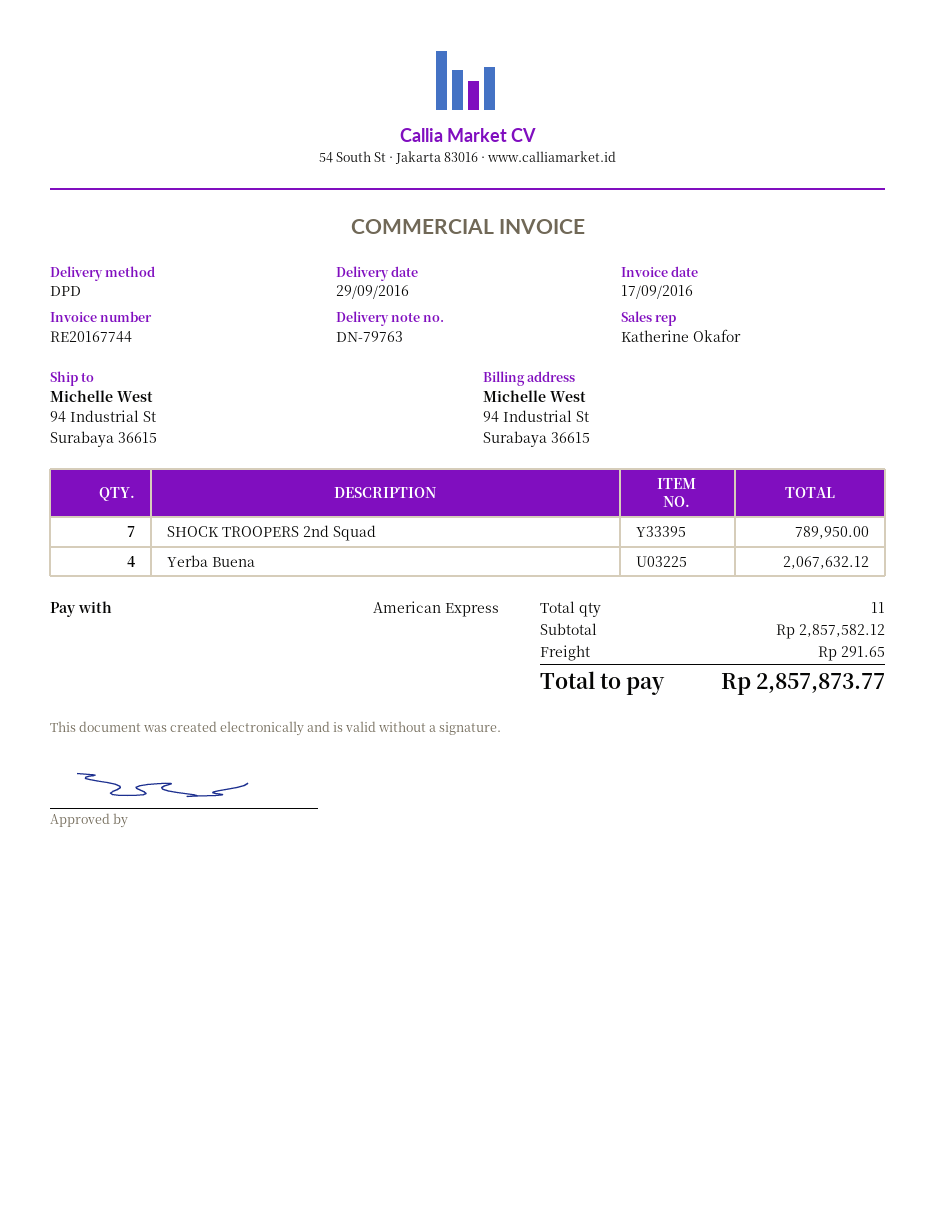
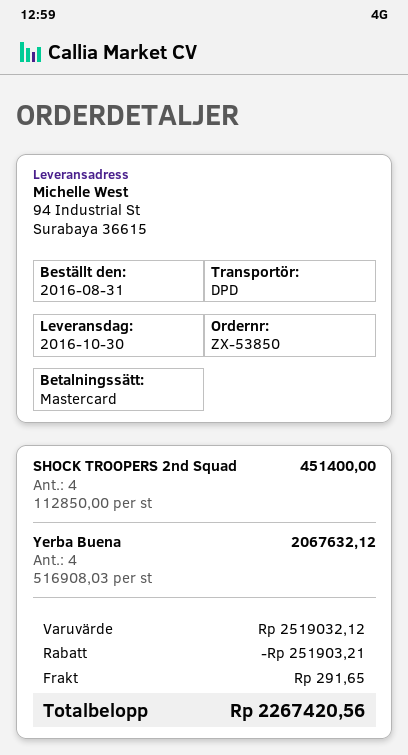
delivery date: 2016-09-29 -> 2016-10-30
payment method: American Express -> Mastercard
SHOCK TROOPERS 2nd Squad: 7 for 789950.00 -> 4 for 451400.00
subtotal: 2857582.12 -> 2519032.12
discount: none -> 251903.21
total: 2857873.77 -> 2267420.56

